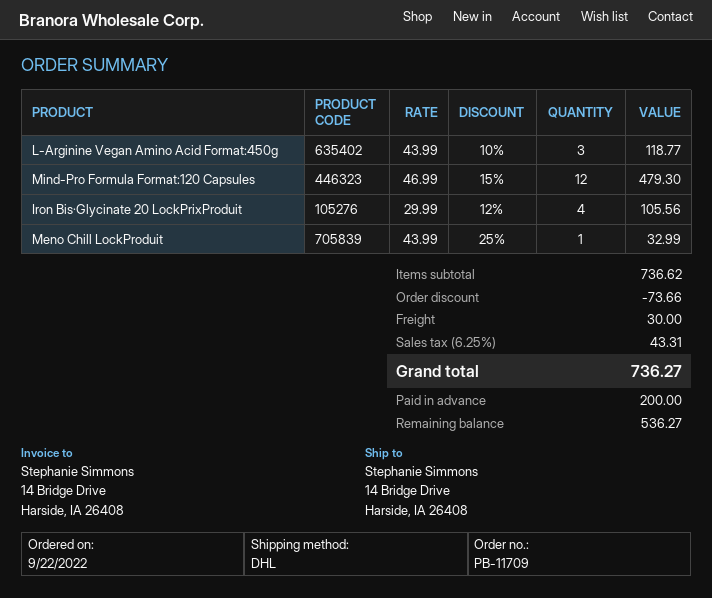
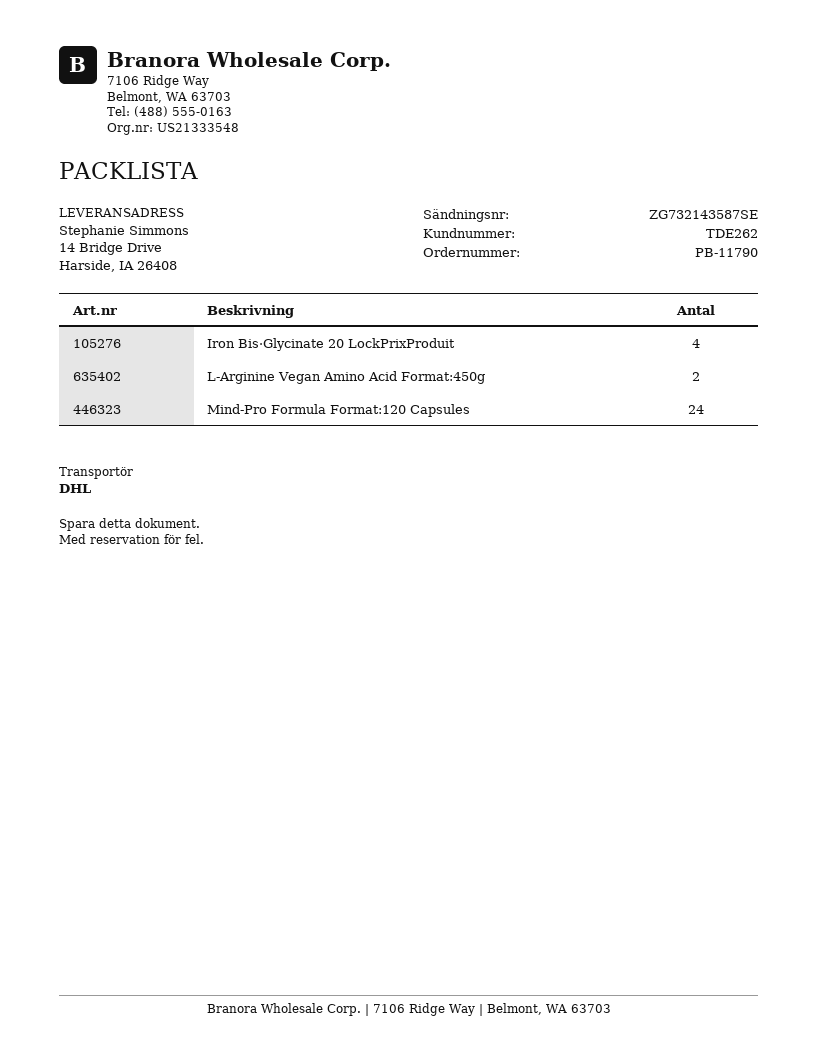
order number: PB-11709 -> PB-11790
L-Arginine Vegan Amino Acid Format:450g: 3 -> 2
Mind-Pro Formula Format:120 Capsules: 12 -> 24
Meno Chill LockProduit: 1 -> none

